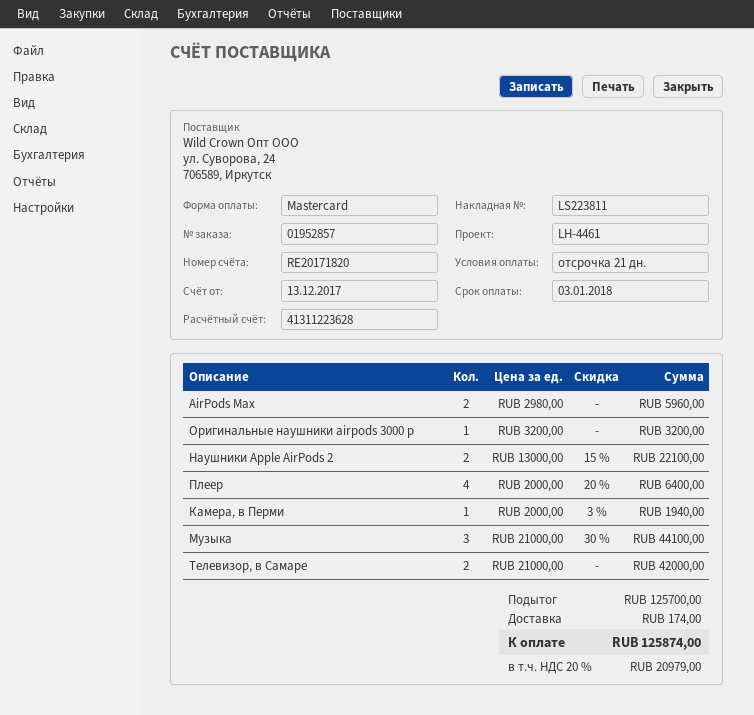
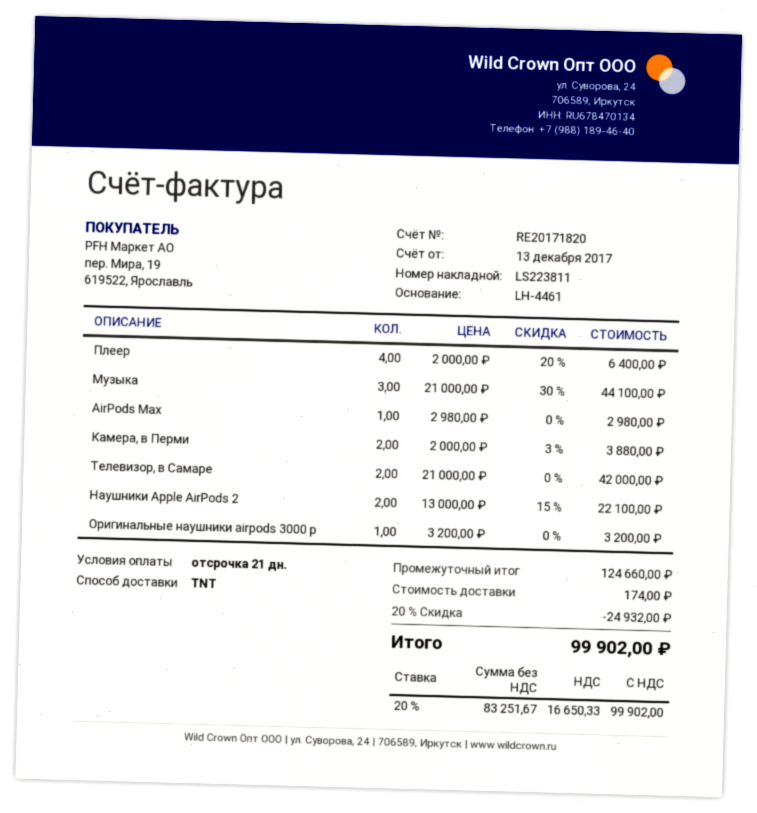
AirPods Max: 2 x 2980.00 = 5960.00 -> 1 x 2980.00 = 2980.00
Камера, в Перми: 1 x 2000.00 - 3% = 1940.00 -> 2 x 2000.00 - 3% = 3880.00
subtotal: 125700.00 -> 124660.00
discount: none -> 20% = 24932.00
tax: 20% = 20979.00 -> 20% = 16650.33
total: 125874.00 -> 99902.00

